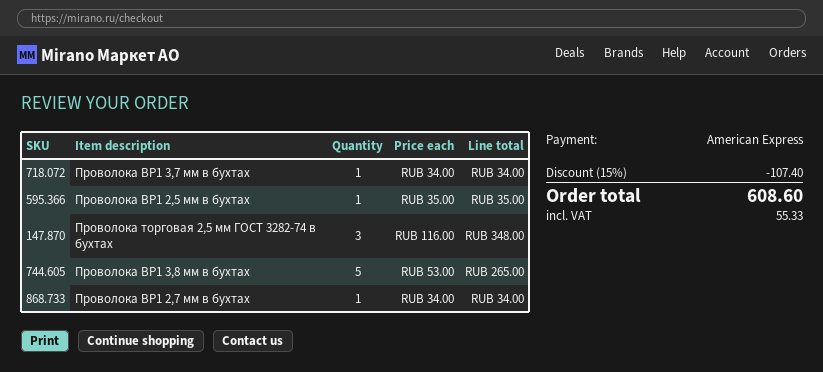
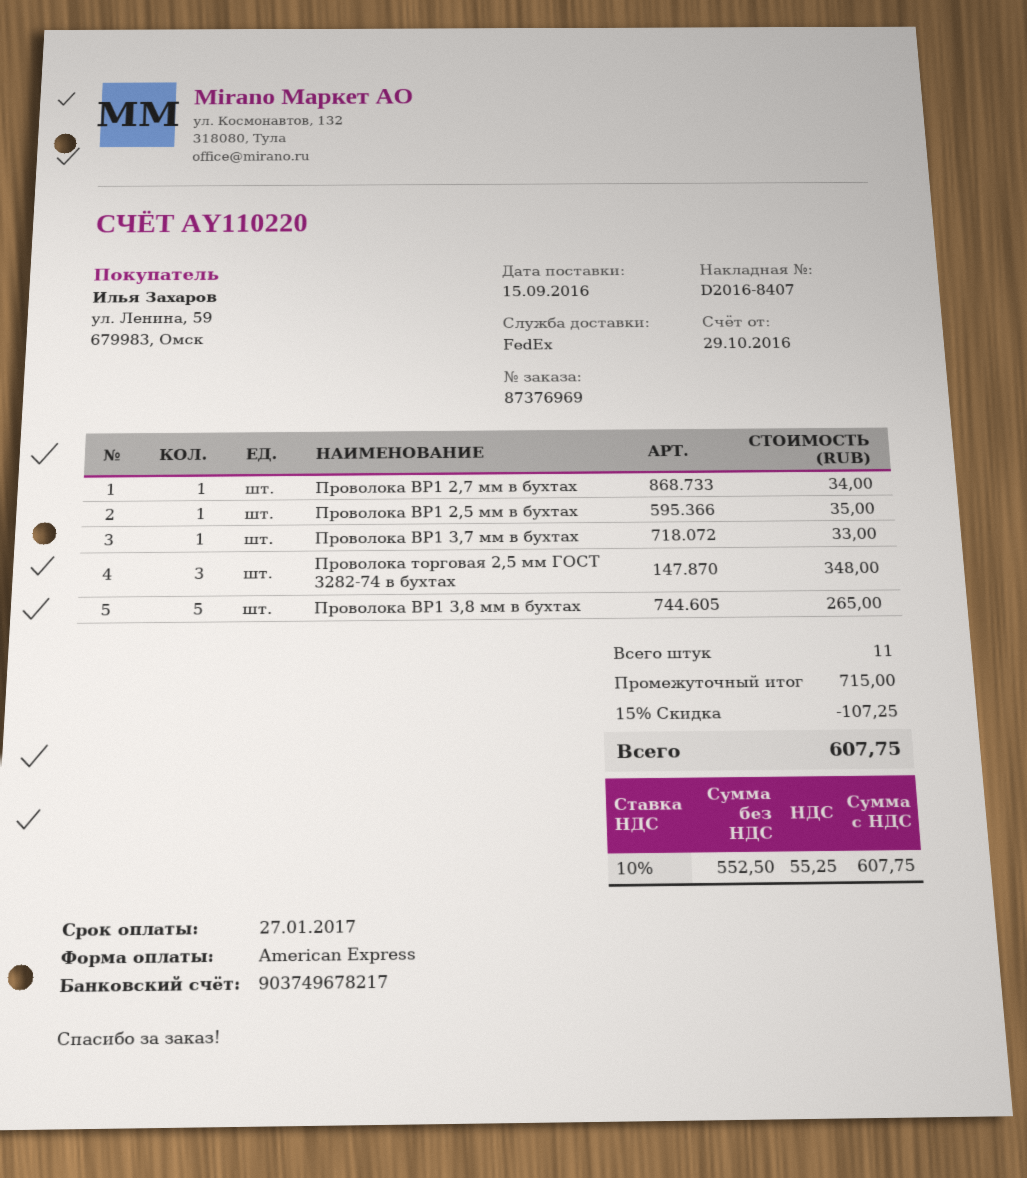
Проволока ВР1 3,7 мм в бухтах: 1 for 34.00 -> 1 for 33.00
discount: 15% = 107.40 -> 15% = 107.25
tax: 55.33 -> 55.25
total: 608.60 -> 607.75

